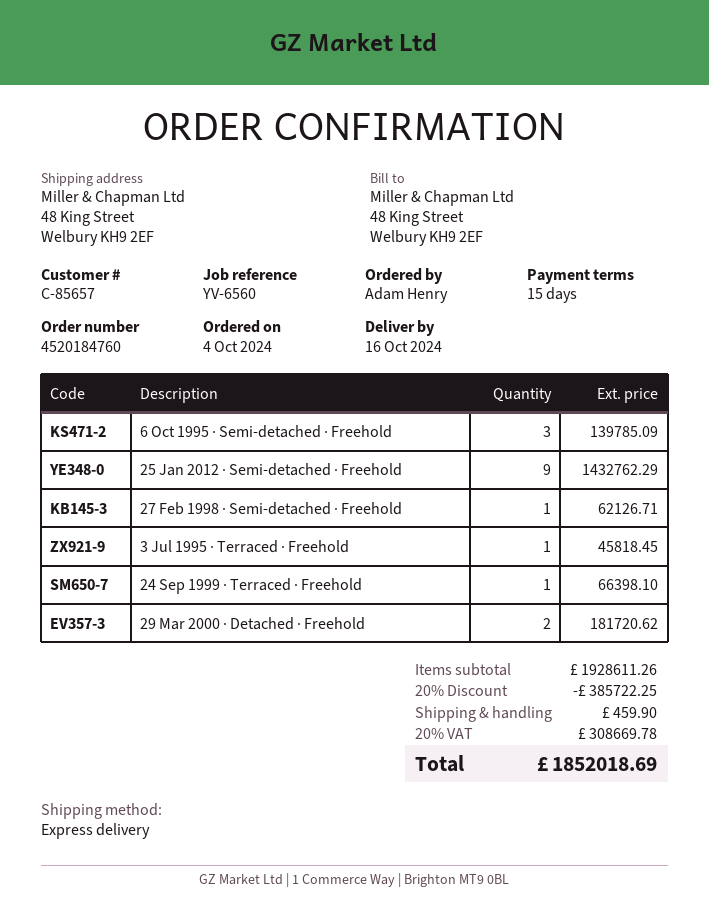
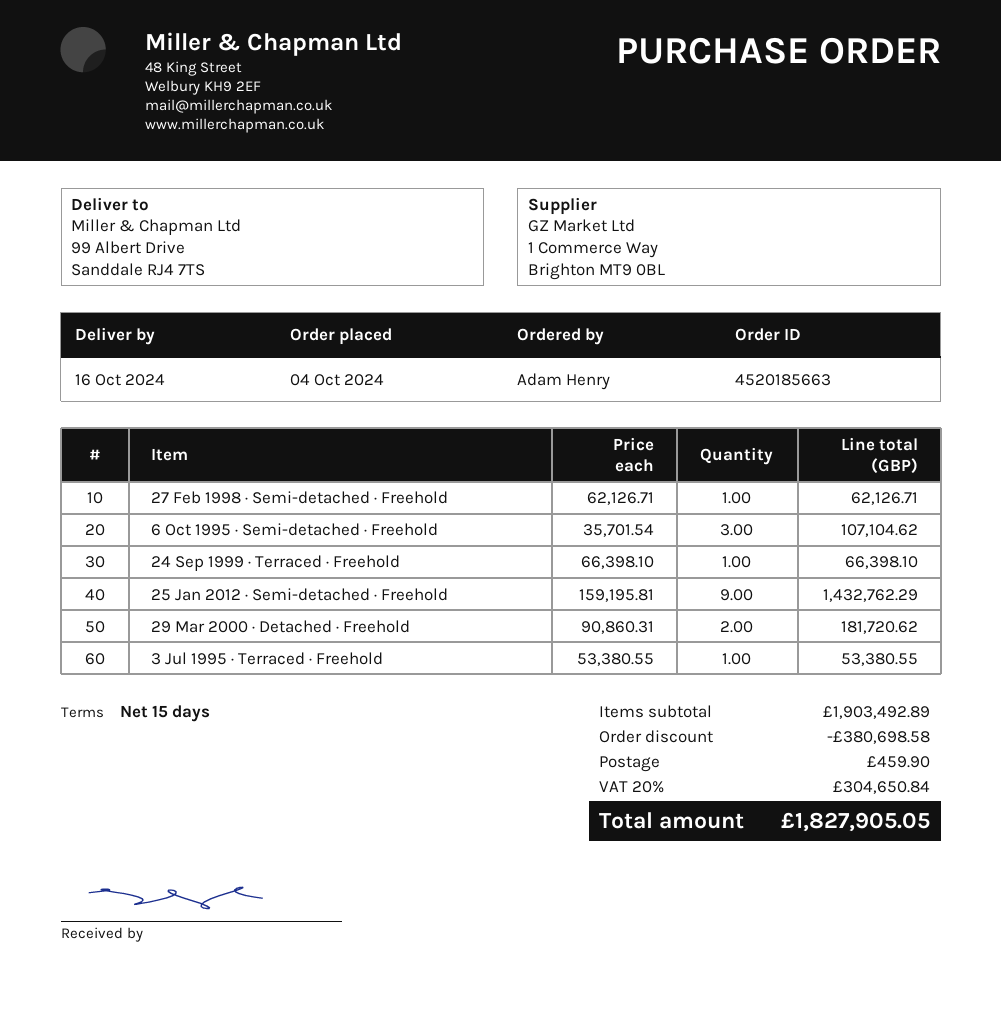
order number: 4520184760 -> 4520185663
ship to: 48 King Street, Welbury KH9 2EF -> 99 Albert Drive, Sanddale RJ4 7TS
6 Oct 1995 · Semi-detached · Freehold: 3 for 139785.09 -> 3 for 107104.62
3 Jul 1995 · Terraced · Freehold: 1 for 45818.45 -> 1 for 53380.55
subtotal: 1928611.26 -> 1903492.89
discount: 385722.25 -> 380698.58
tax: 20% = 308669.78 -> 20% = 304650.84
total: 1852018.69 -> 1827905.05

